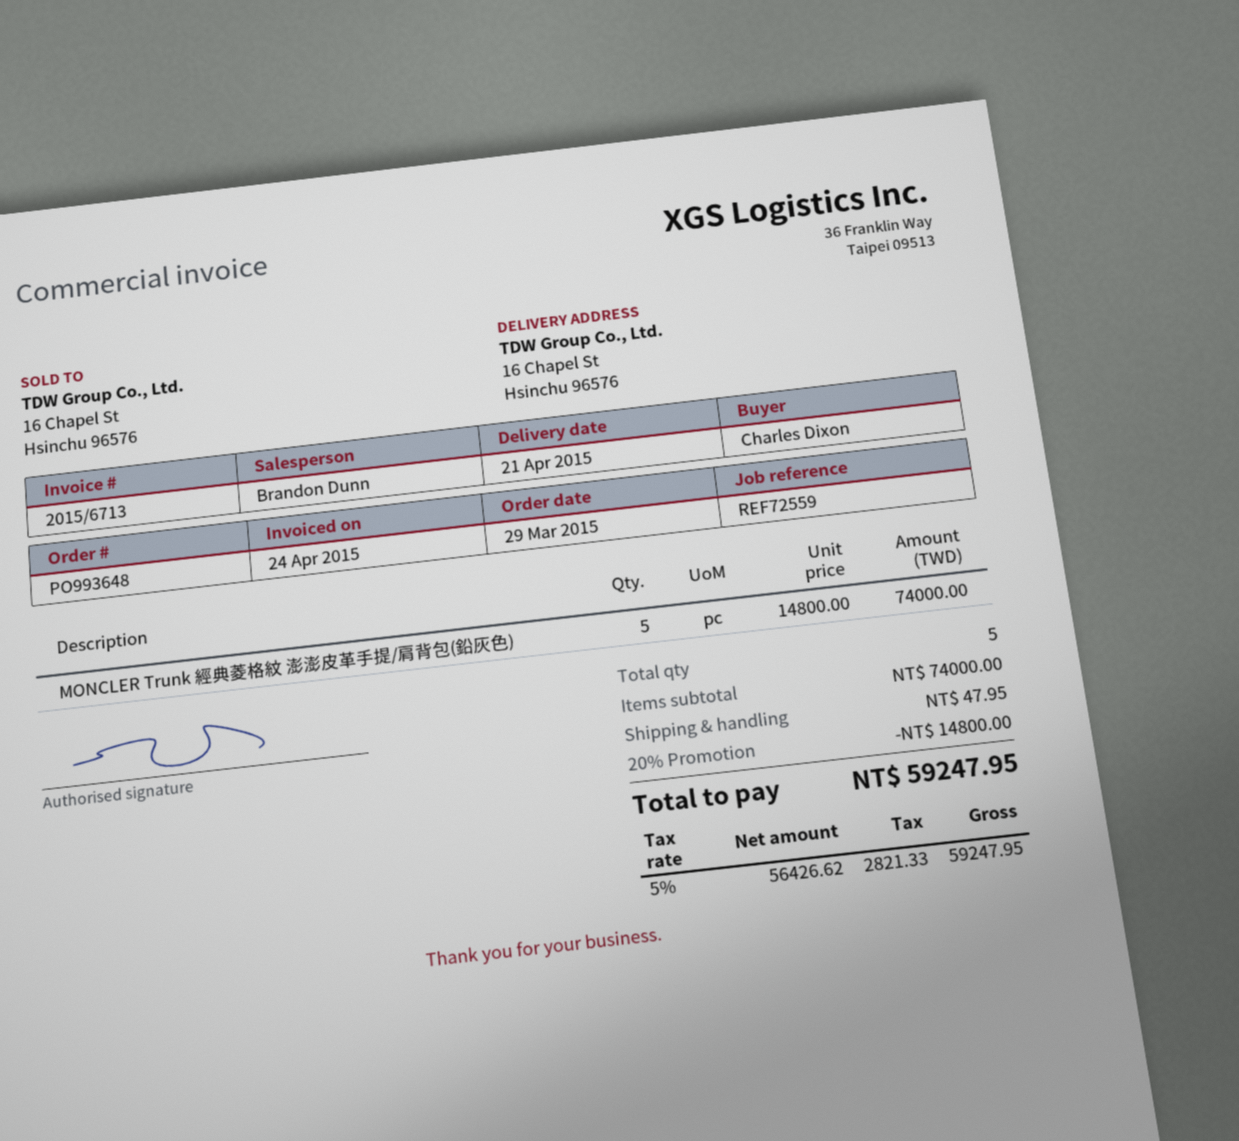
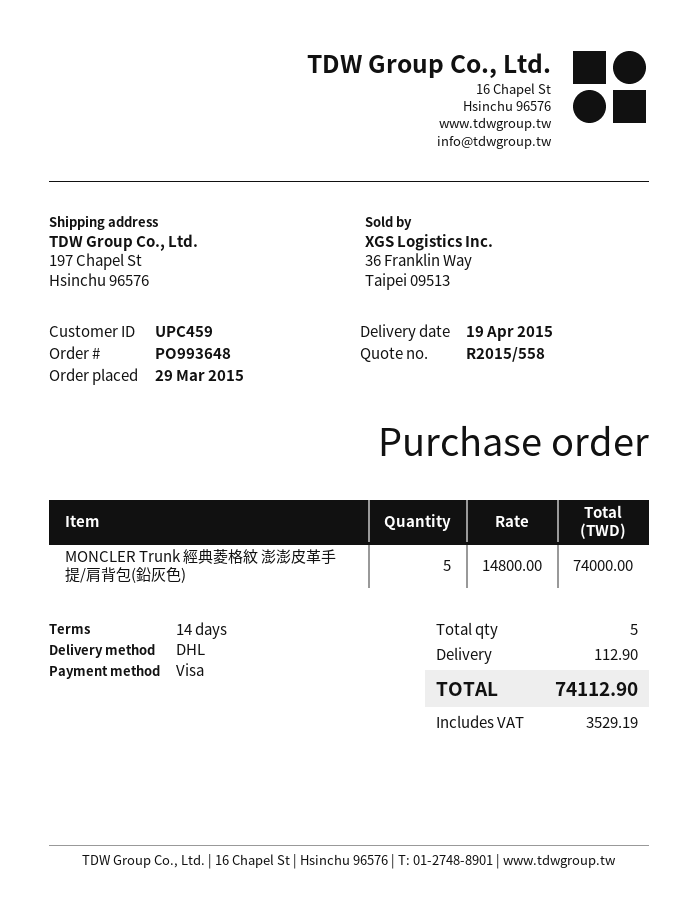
delivery date: 2015-04-21 -> 2015-04-19
ship to: 16 Chapel St, Hsinchu 96576 -> 197 Chapel St, Hsinchu 96576
discount: 20% = 14800.00 -> none
shipping: 47.95 -> 112.90
tax: 2821.33 -> 3529.19
total: 59247.95 -> 74112.90

